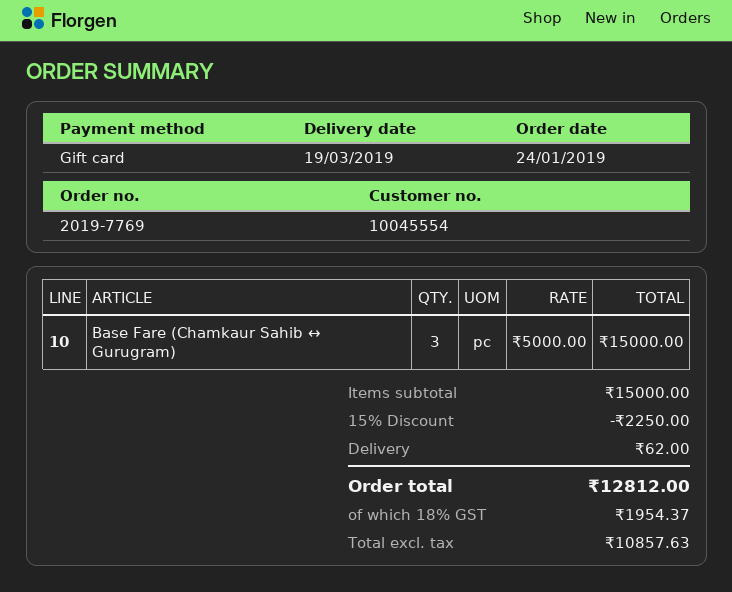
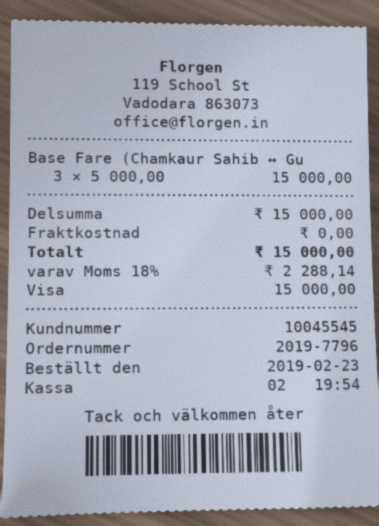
order number: 2019-7769 -> 2019-7796
order date: 2019-01-24 -> 2019-02-23
customer number: 10045554 -> 10045545
payment method: gift card -> Visa
discount: 15% = 2250.00 -> none
shipping: 62.00 -> 0.00
tax: 18% = 1954.37 -> 18% = 2288.14
total: 12812.00 -> 15000.00

